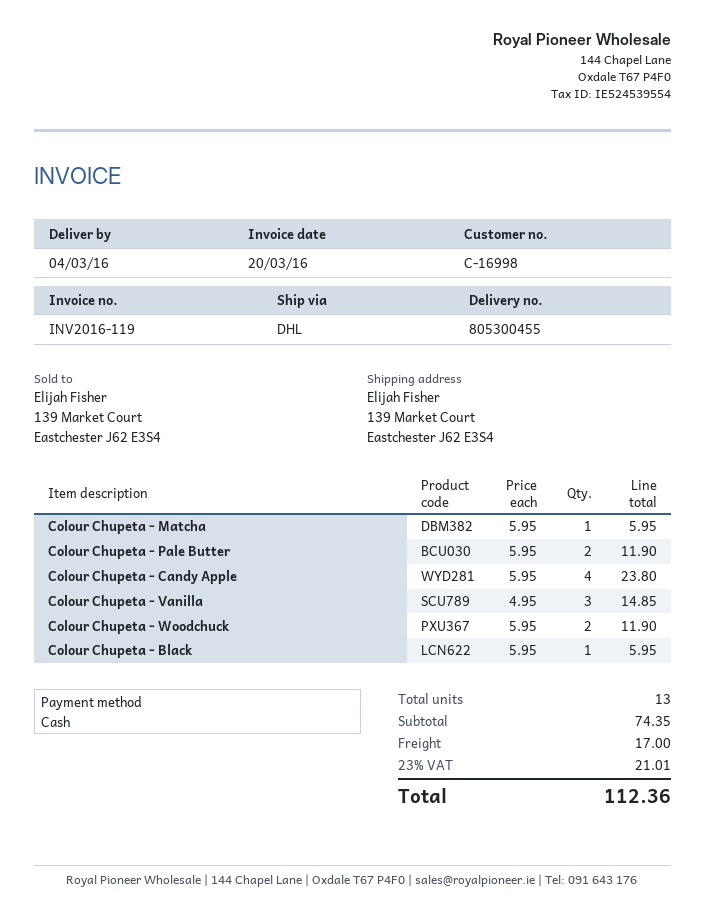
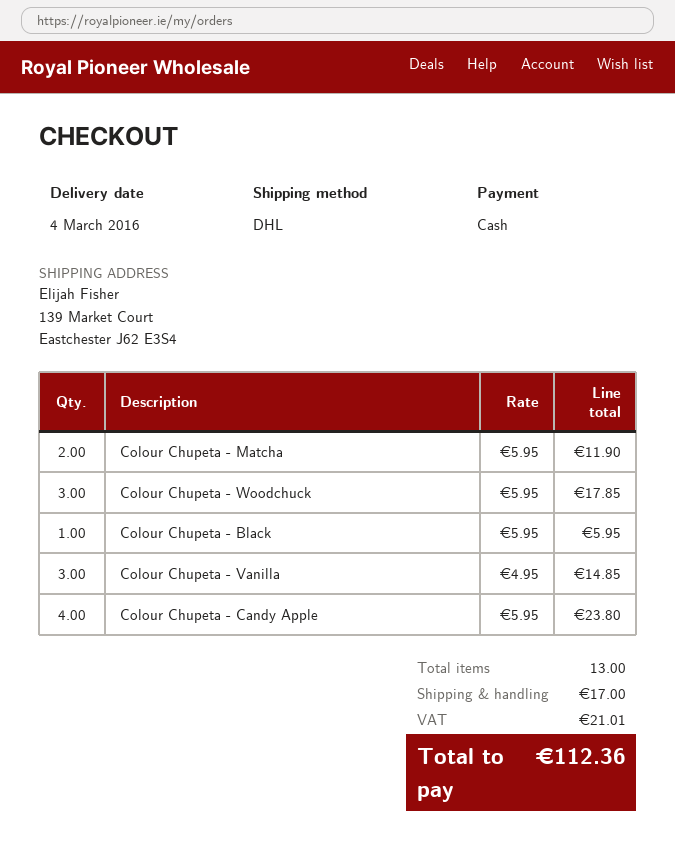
Colour Chupeta - Matcha: 1 x 5.95 = 5.95 -> 2 x 5.95 = 11.90
Colour Chupeta - Pale Butter: 2 x 5.95 = 11.90 -> none
Colour Chupeta - Woodchuck: 2 x 5.95 = 11.90 -> 3 x 5.95 = 17.85

